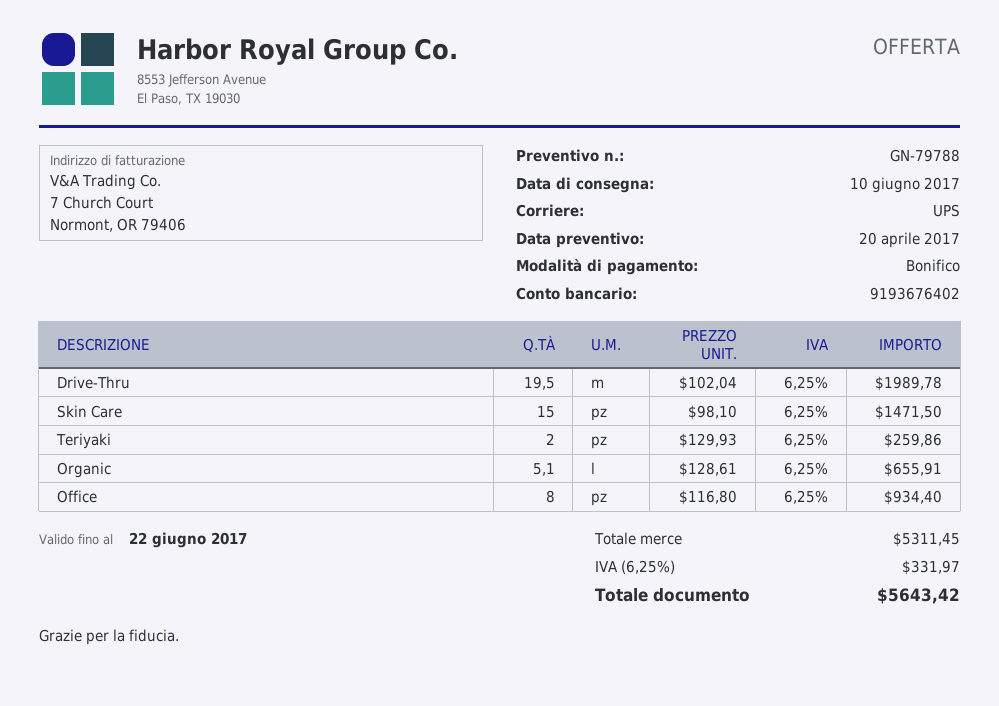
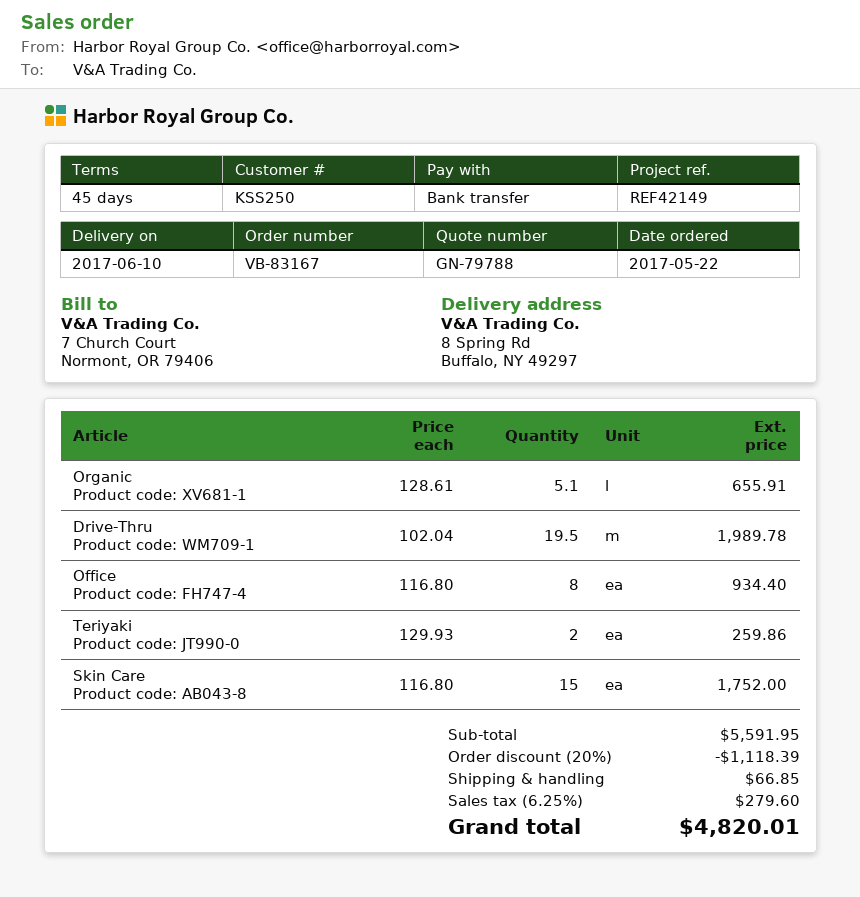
Skin Care: 15 x 98.10 = 1471.50 -> 15 x 116.80 = 1752.00
subtotal: 5311.45 -> 5591.95
discount: none -> 20% = 1118.39
shipping: none -> 66.85
tax: 6.25% = 331.97 -> 6.25% = 279.60
total: 5643.42 -> 4820.01

